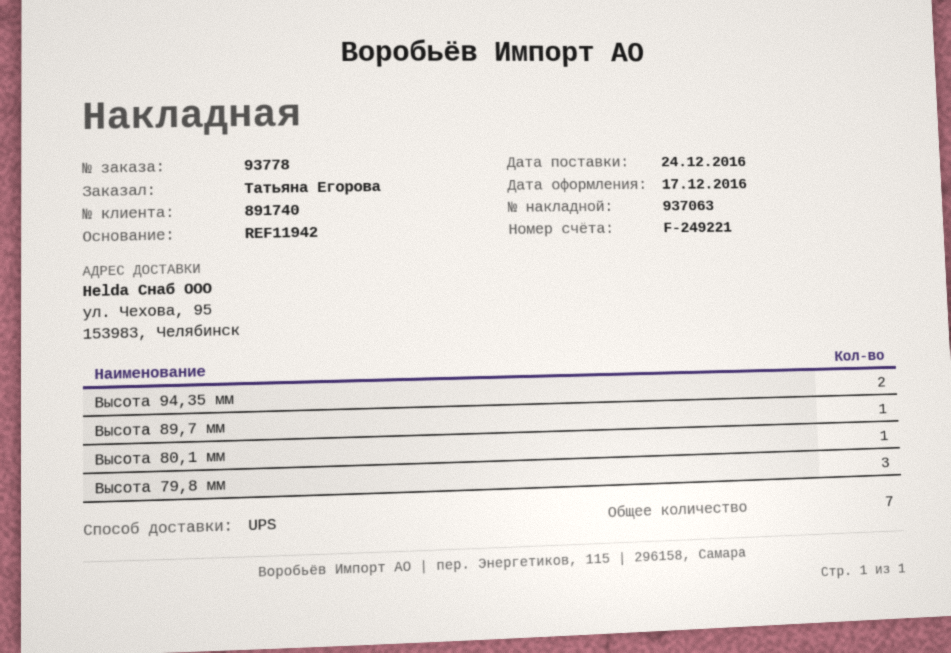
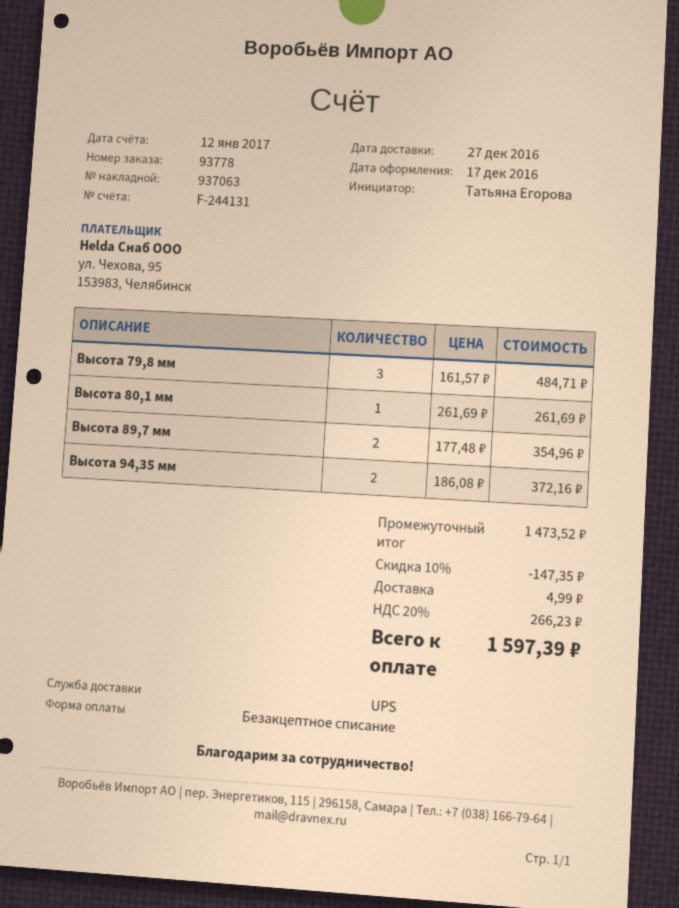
delivery date: 2016-12-24 -> 2016-12-27
invoice number: F-249221 -> F-244131
Высота 89,7 мм: 1 -> 2

